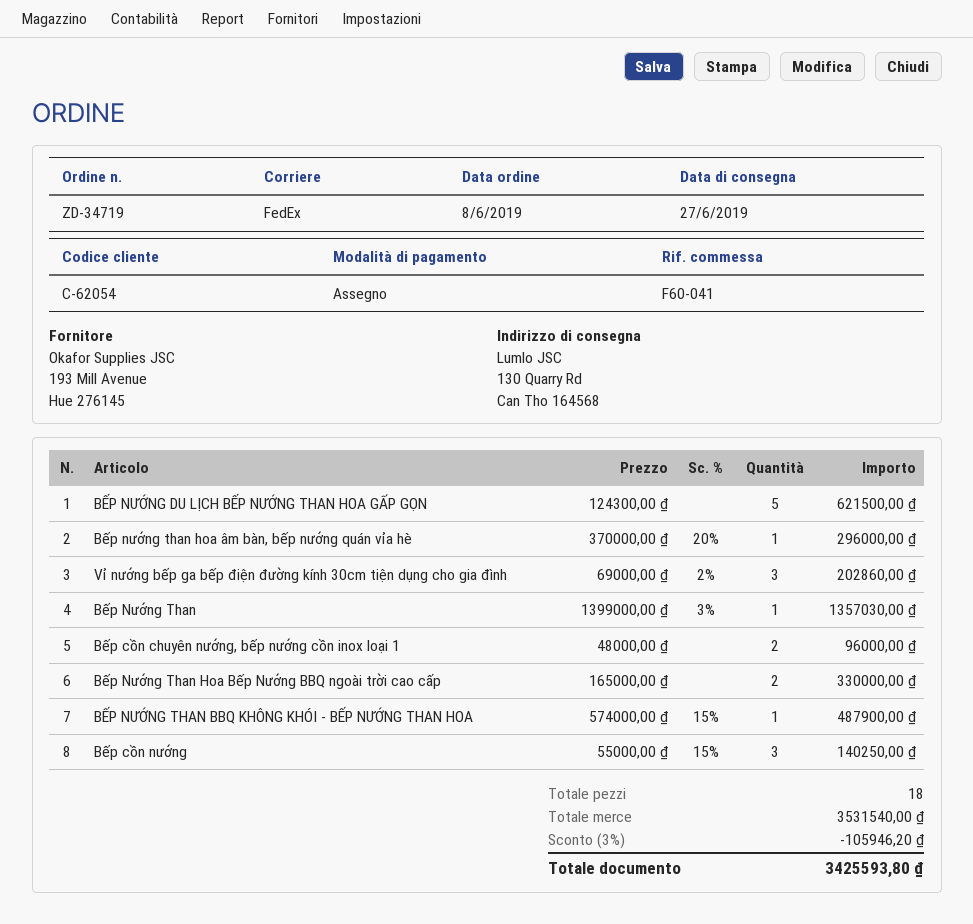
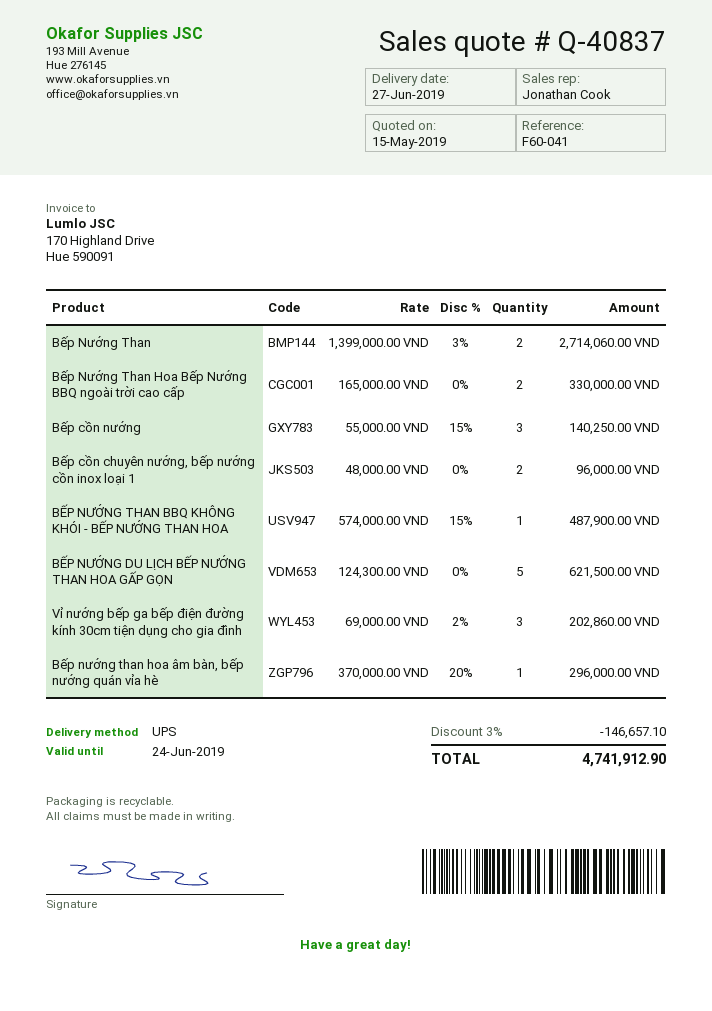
shipping method: FedEx -> UPS
Bếp Nướng Than: 1 x 1399000.00 - 3% = 1357030.00 -> 2 x 1399000.00 - 3% = 2714060.00
discount: 3% = 105946.20 -> 3% = 146657.10
total: 3425593.80 -> 4741912.90

